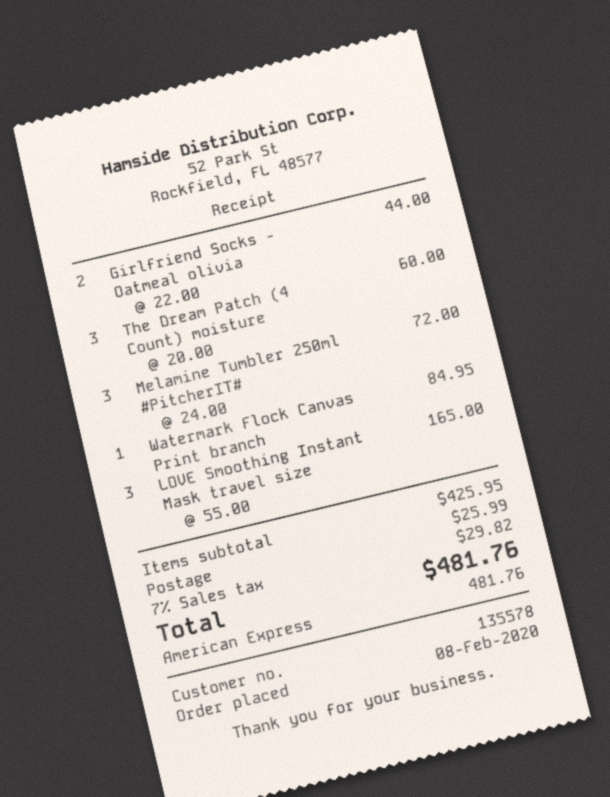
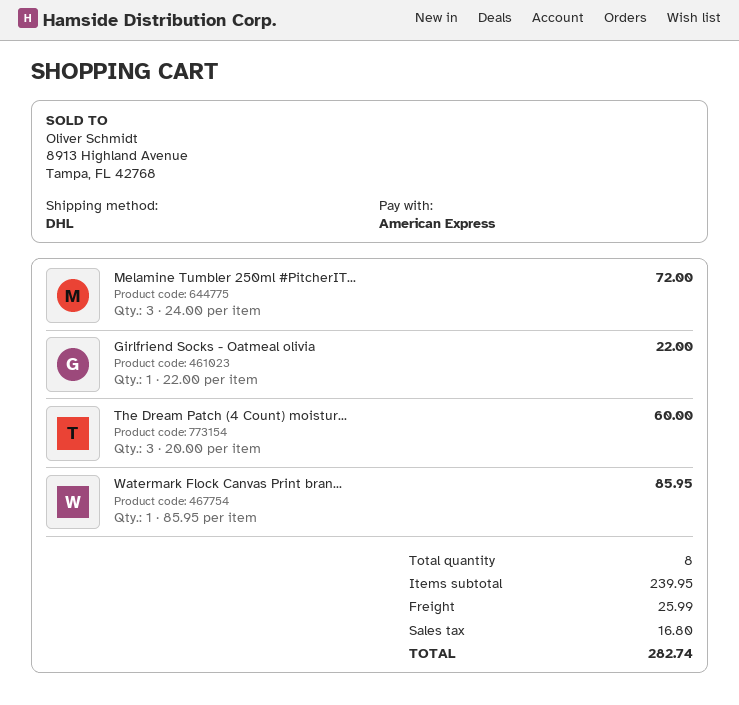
Girlfriend Socks - Oatmeal olivia: 2 x 22.00 = 44.00 -> 1 x 22.00 = 22.00
Watermark Flock Canvas Print branch: 1 x 84.95 = 84.95 -> 1 x 85.95 = 85.95
LOVE Smoothing Instant Mask travel size: 3 x 55.00 = 165.00 -> none
subtotal: 425.95 -> 239.95
tax: 29.82 -> 16.80
total: 481.76 -> 282.74

